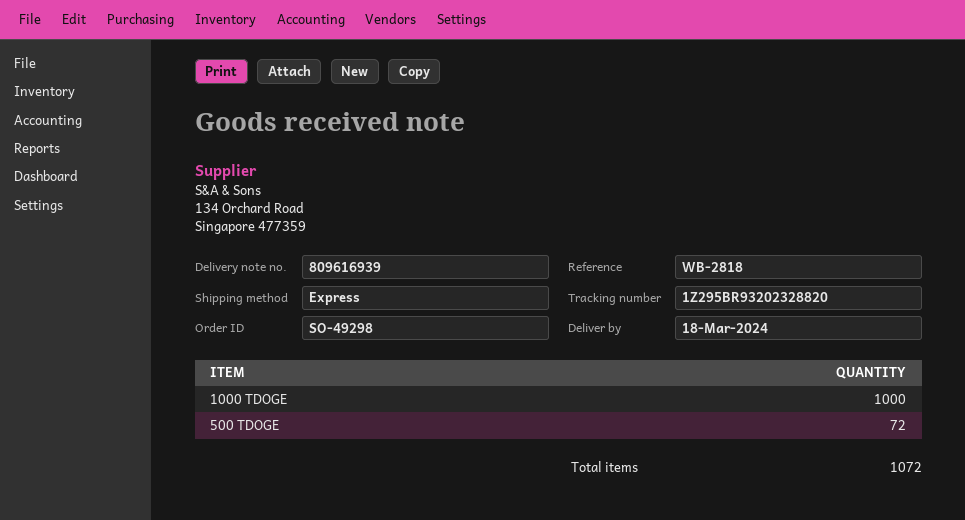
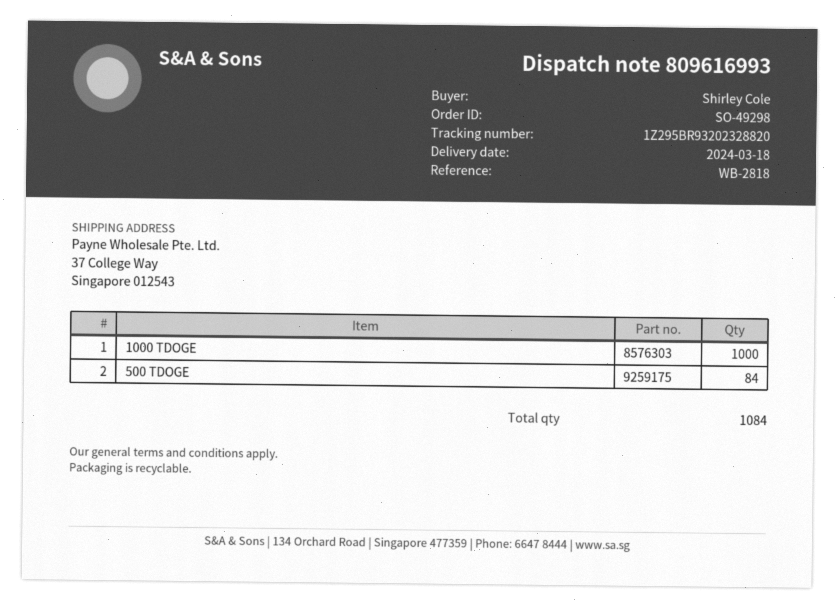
delivery note number: 809616939 -> 809616993
500 TDOGE: 72 -> 84
total quantity: 1072 -> 1084

